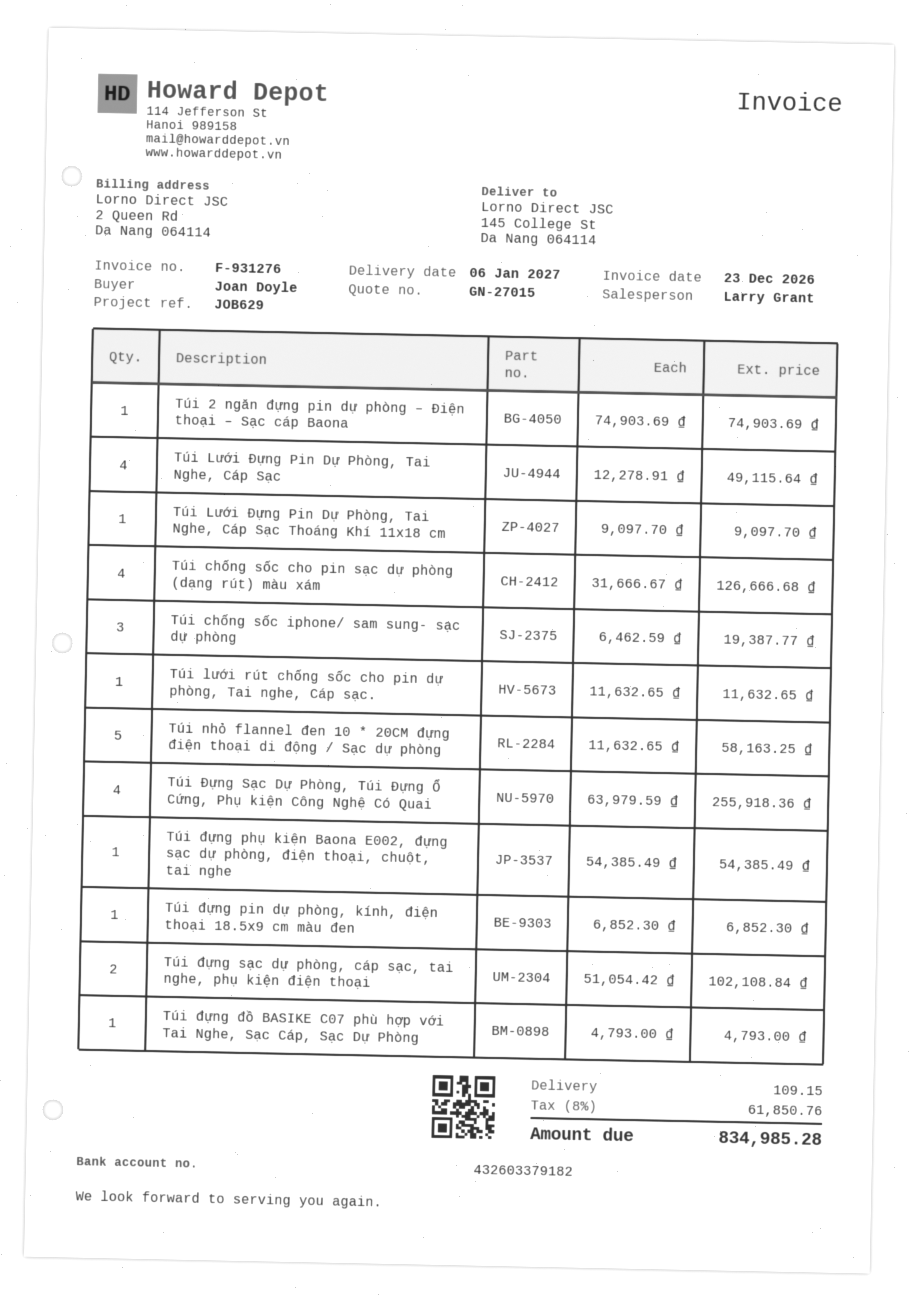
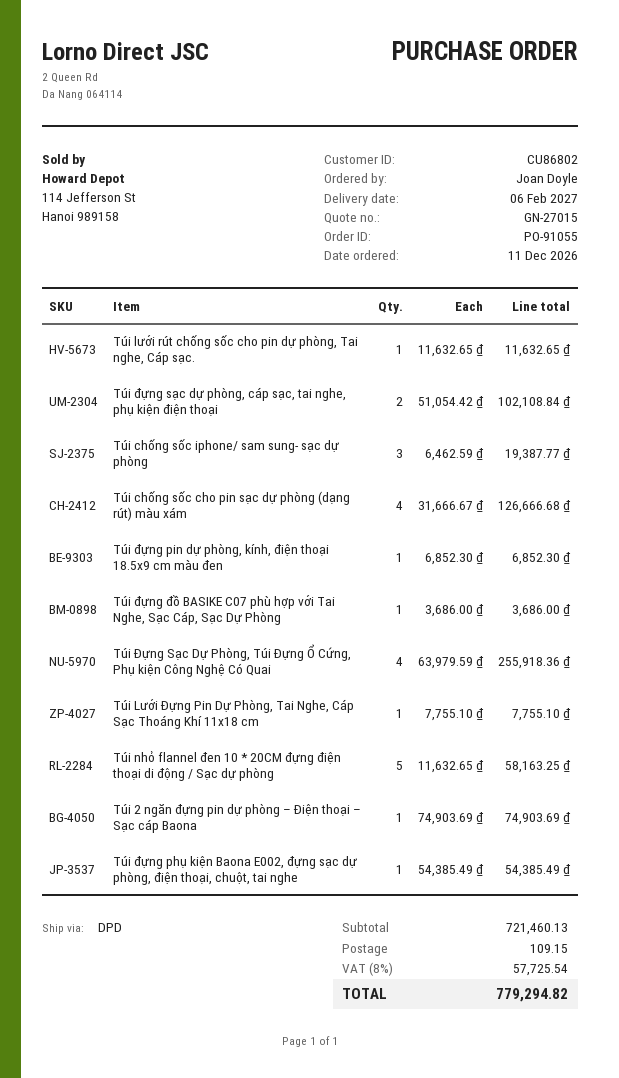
delivery date: 2027-01-06 -> 2027-02-06
Túi Lưới Đựng Pin Dự Phòng, Tai Nghe, Cáp Sạc: 4 x 12278.91 = 49115.64 -> none
Túi Lưới Đựng Pin Dự Phòng, Tai Nghe, Cáp Sạc Thoáng Khí 11x18 cm: 1 x 9097.70 = 9097.70 -> 1 x 7755.10 = 7755.10
Túi đựng đồ BASIKE C07 phù hợp với Tai Nghe, Sạc Cáp, Sạc Dự Phòng: 1 x 4793.00 = 4793.00 -> 1 x 3686.00 = 3686.00
tax: 8% = 61850.76 -> 8% = 57725.54
total: 834985.28 -> 779294.82

